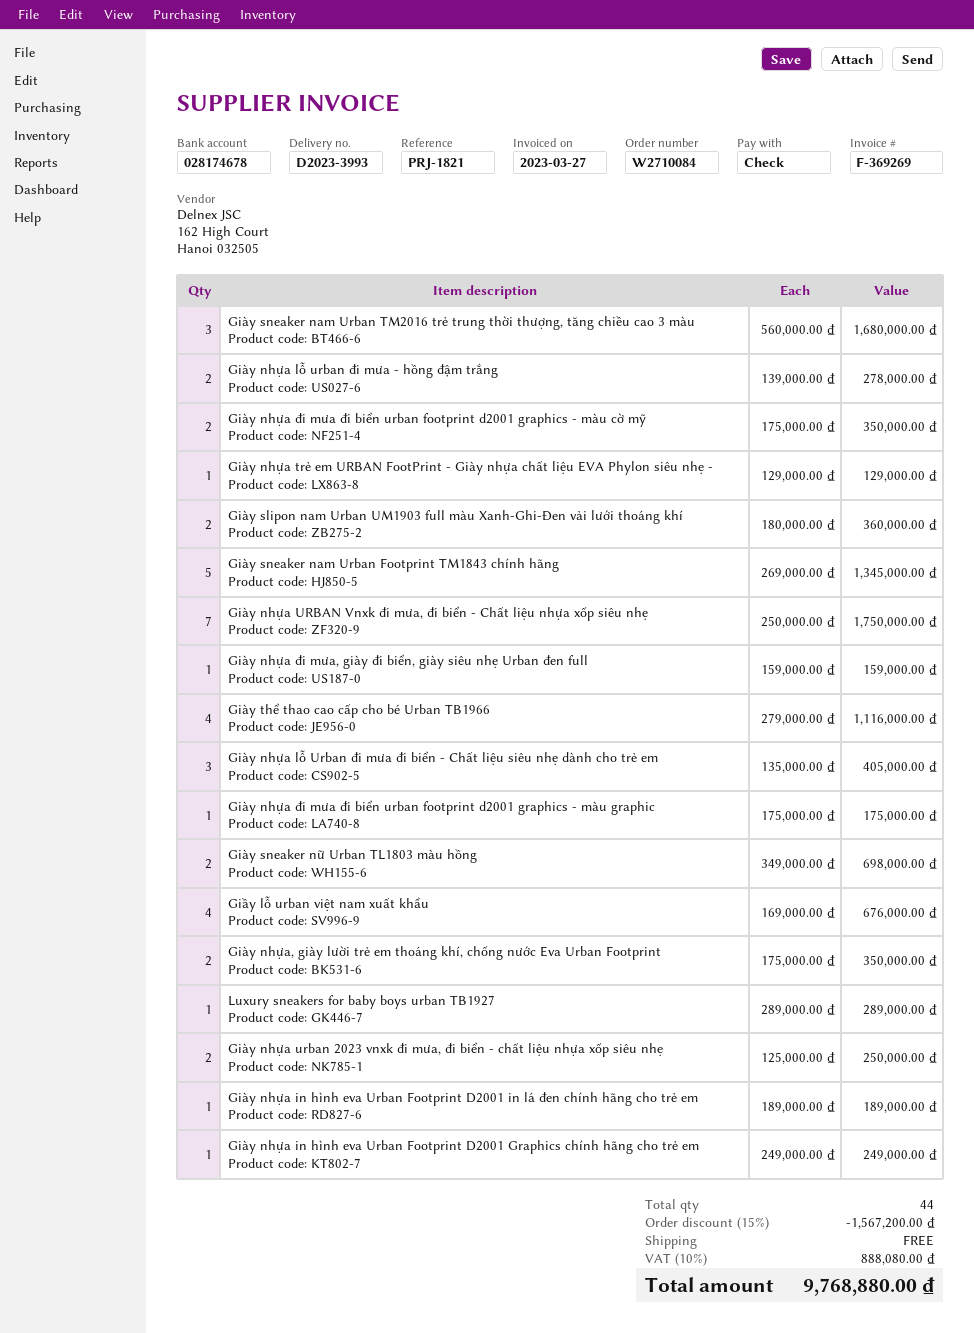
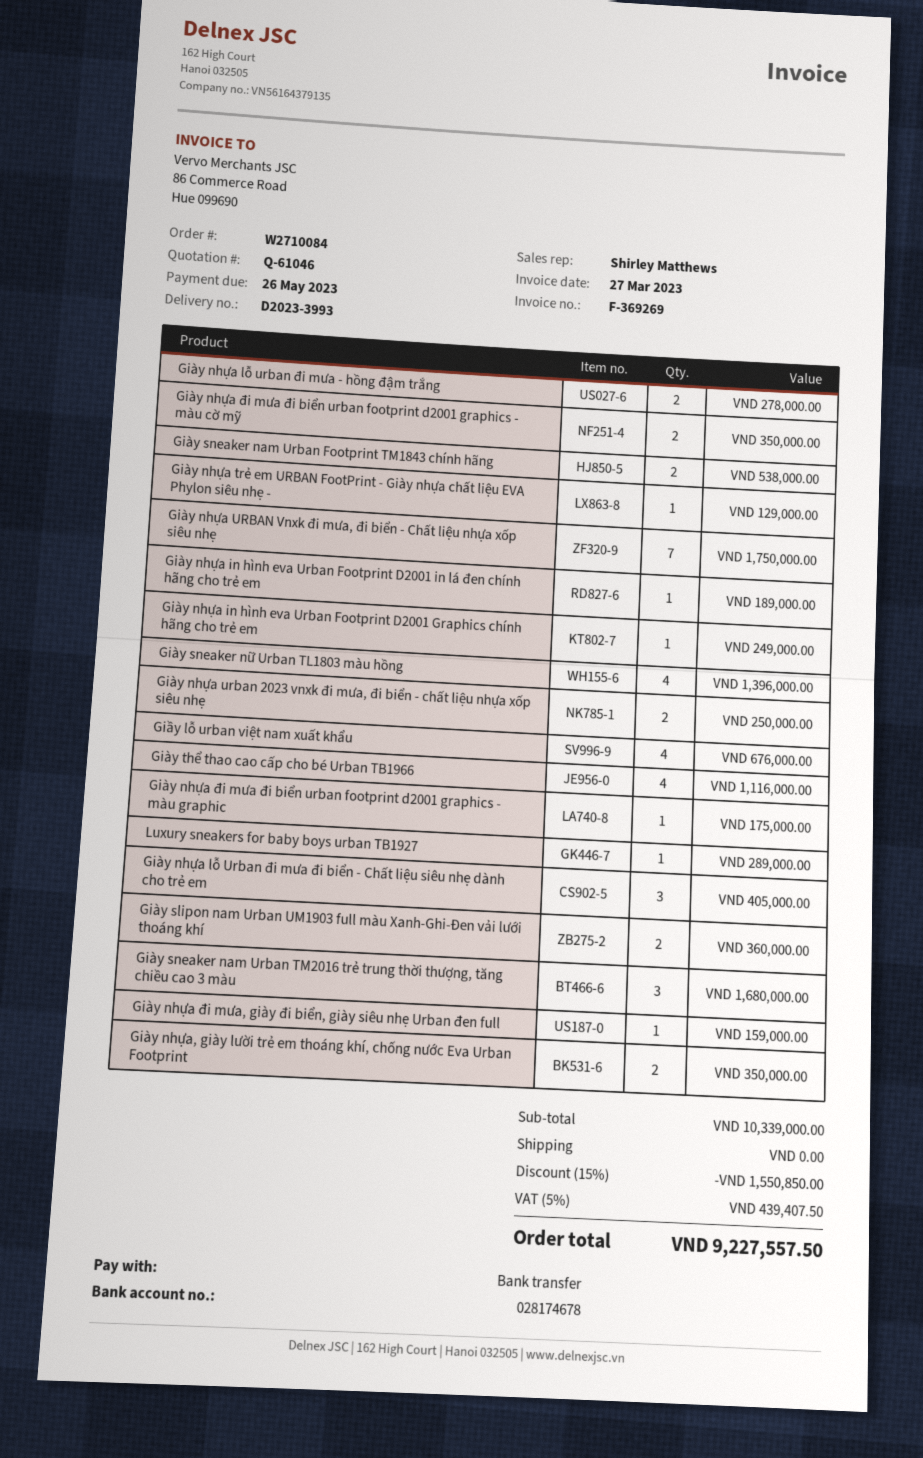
payment method: cheque -> bank transfer
Giày sneaker nam Urban Footprint TM1843 chính hãng: 5 for 1345000.00 -> 2 for 538000.00
Giày sneaker nữ Urban TL1803 màu hồng: 2 for 698000.00 -> 4 for 1396000.00
discount: 15% = 1567200.00 -> 15% = 1550850.00
tax: 10% = 888080.00 -> 5% = 439407.50
total: 9768880.00 -> 9227557.50

